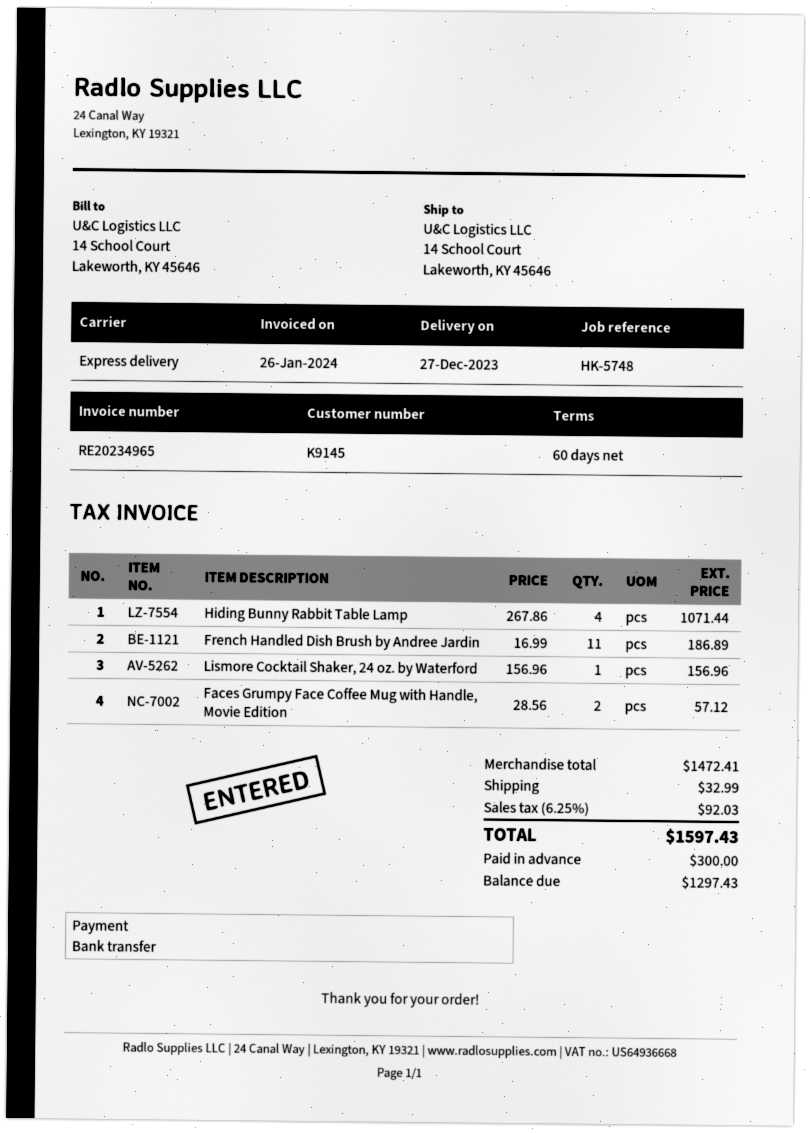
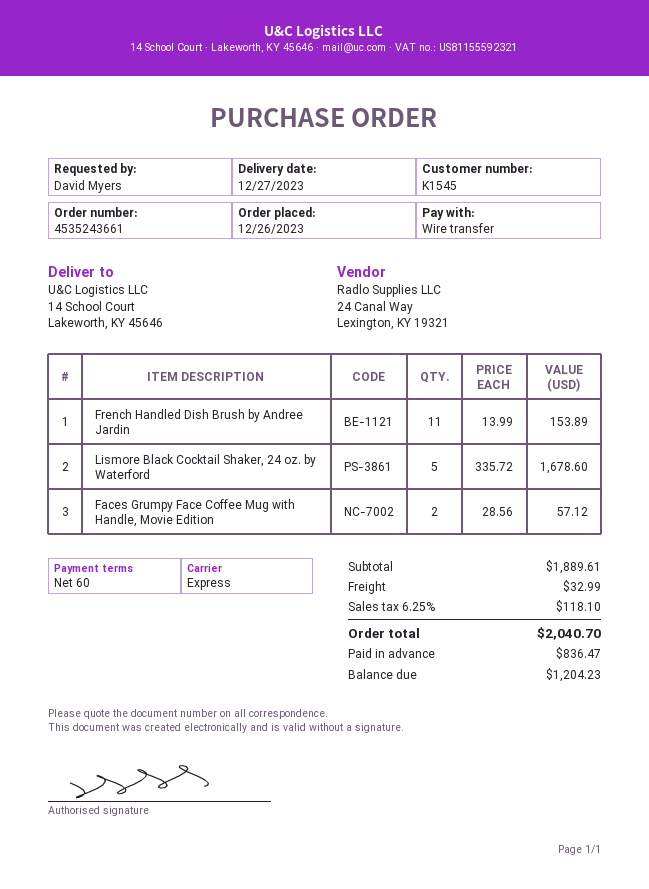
customer number: K9145 -> K1545
Hiding Bunny Rabbit Table Lamp: 4 x 267.86 = 1071.44 -> none
French Handled Dish Brush by Andree Jardin: 11 x 16.99 = 186.89 -> 11 x 13.99 = 153.89
Lismore Cocktail Shaker, 24 oz. by Waterford: 1 x 156.96 = 156.96 -> none
Lismore Black Cocktail Shaker, 24 oz. by Waterford: none -> 5 x 335.72 = 1678.60
subtotal: 1472.41 -> 1889.61
tax: 6.25% = 92.03 -> 6.25% = 118.10
total: 1597.43 -> 2040.70
deposit: 300.00 -> 836.47
balance: 1297.43 -> 1204.23

